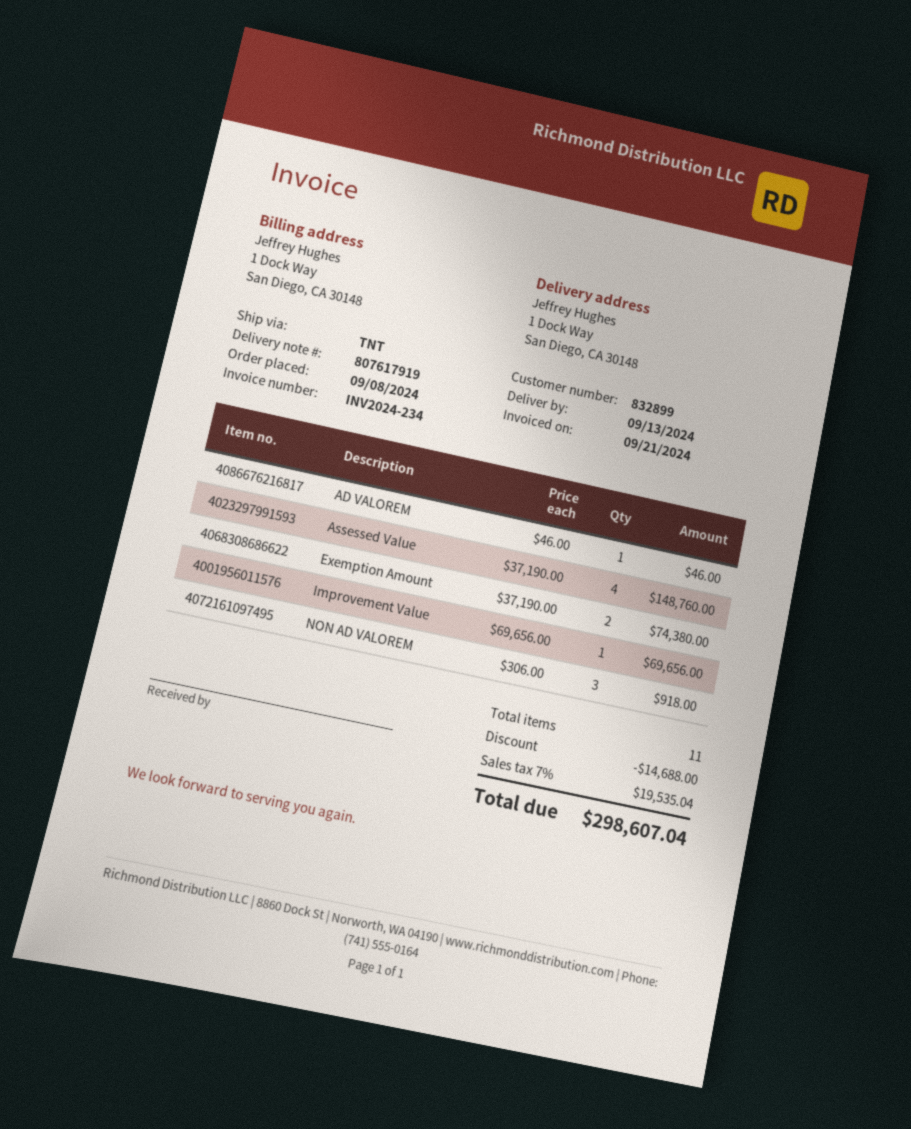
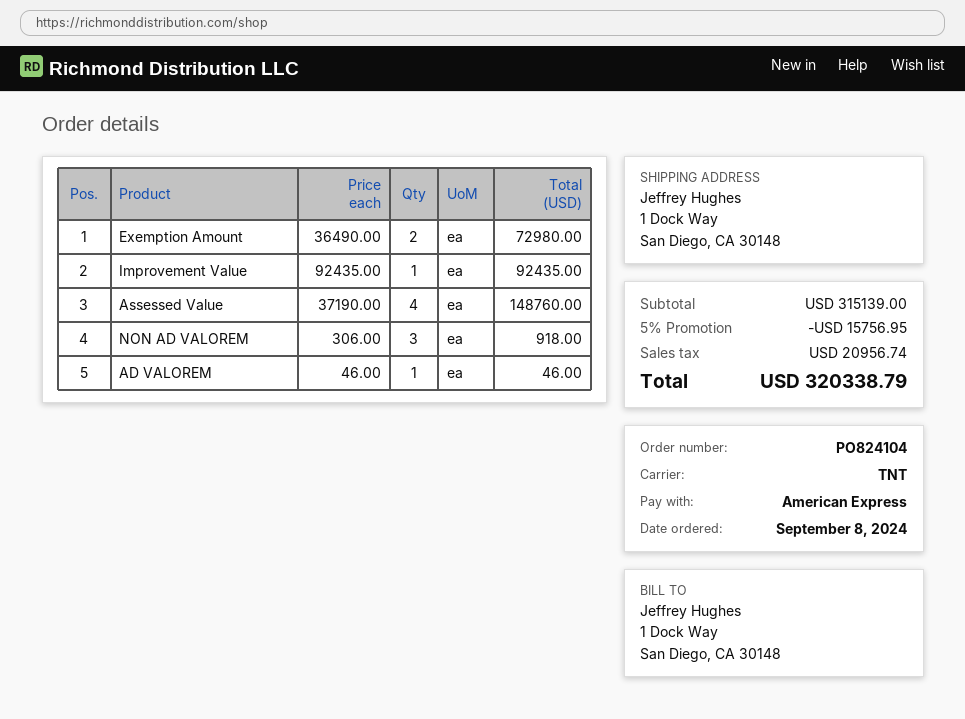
Exemption Amount: 2 x 37190.00 = 74380.00 -> 2 x 36490.00 = 72980.00
Improvement Value: 1 x 69656.00 = 69656.00 -> 1 x 92435.00 = 92435.00
discount: 14688.00 -> 15756.95
tax: 19535.04 -> 20956.74
total: 298607.04 -> 320338.79

